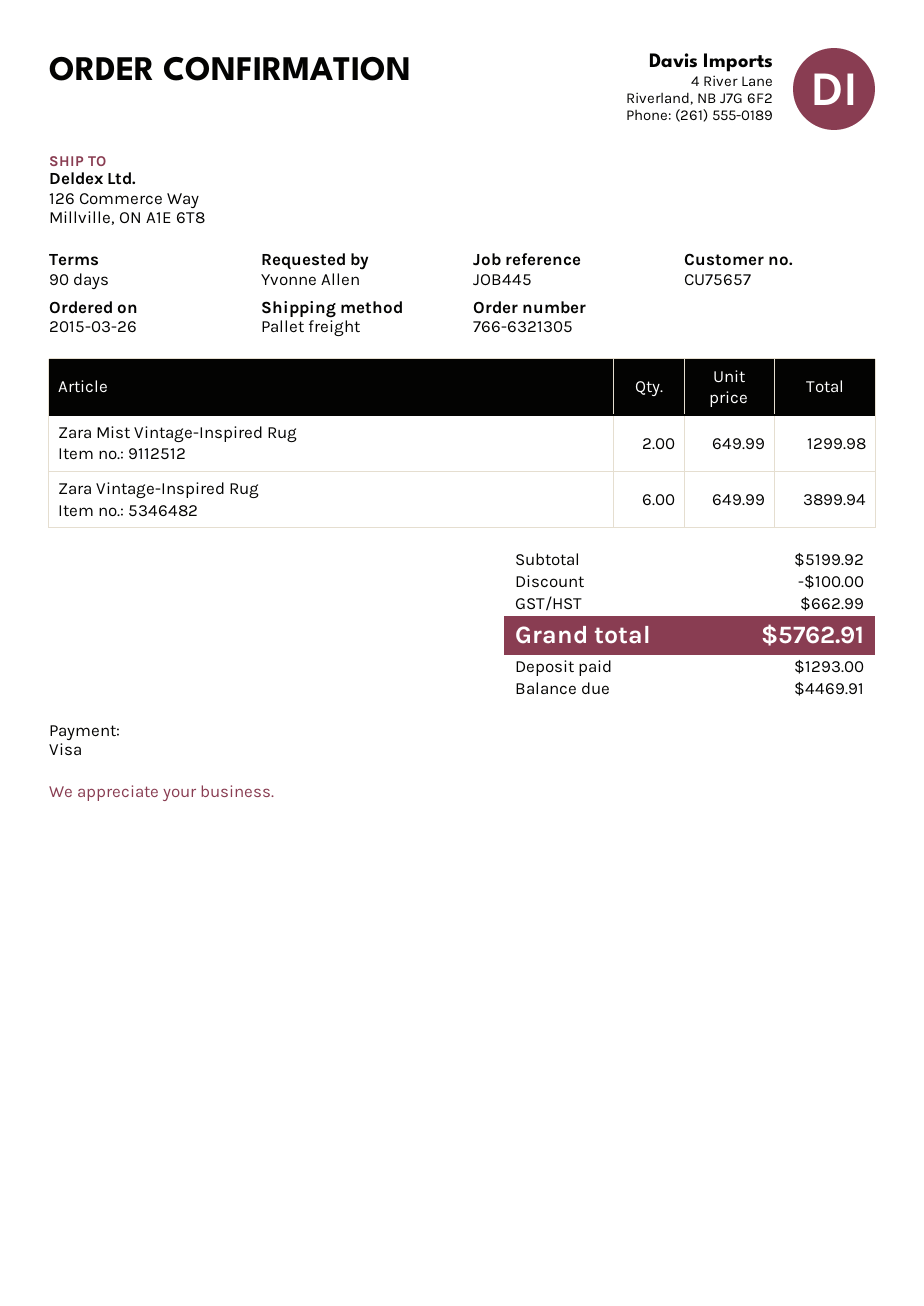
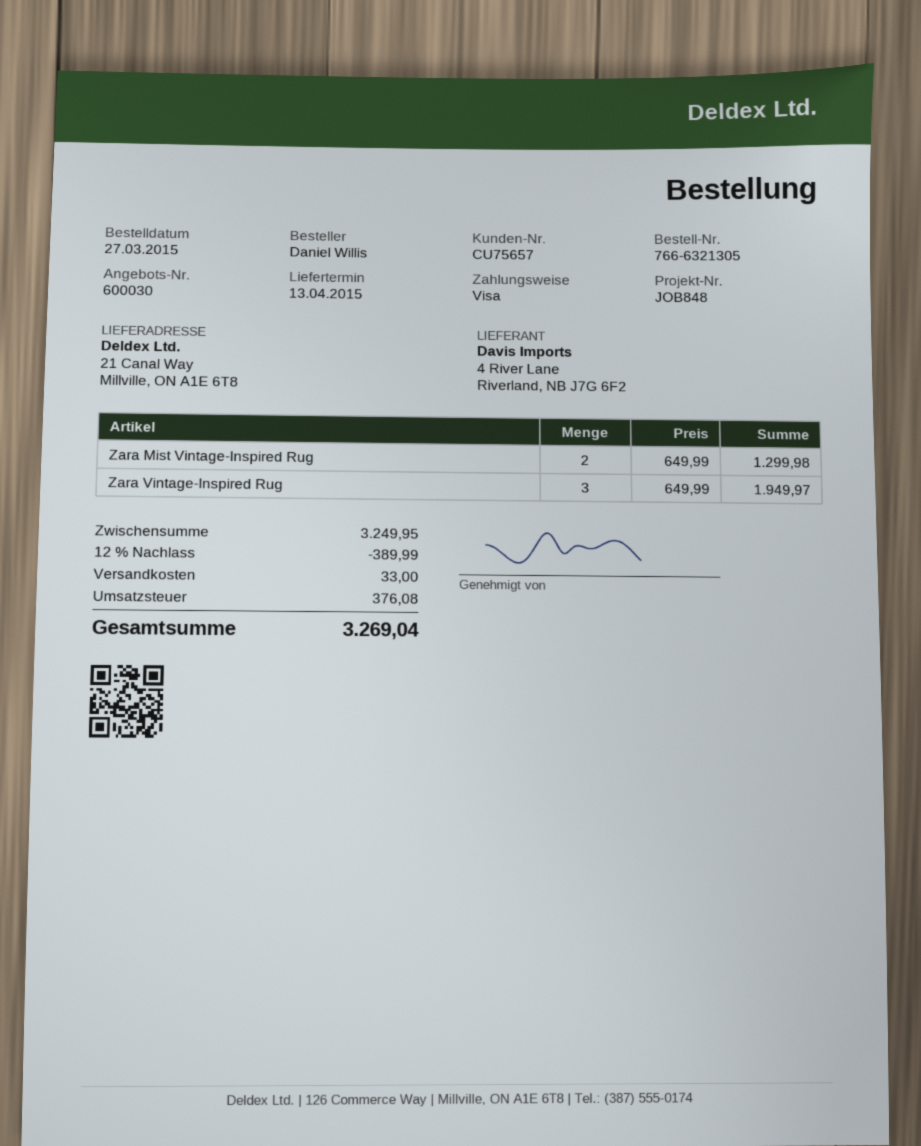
order date: 2015-03-26 -> 2015-03-27
reference: JOB445 -> JOB848
ordered by: Yvonne Allen -> Daniel Willis
ship to: 126 Commerce Way, Millville, ON A1E 6T8 -> 21 Canal Way, Millville, ON A1E 6T8
Zara Vintage-Inspired Rug: 6 x 649.99 = 3899.94 -> 3 x 649.99 = 1949.97
subtotal: 5199.92 -> 3249.95
discount: 100.00 -> 389.99
shipping: none -> 33.00
tax: 662.99 -> 376.08
total: 5762.91 -> 3269.04

